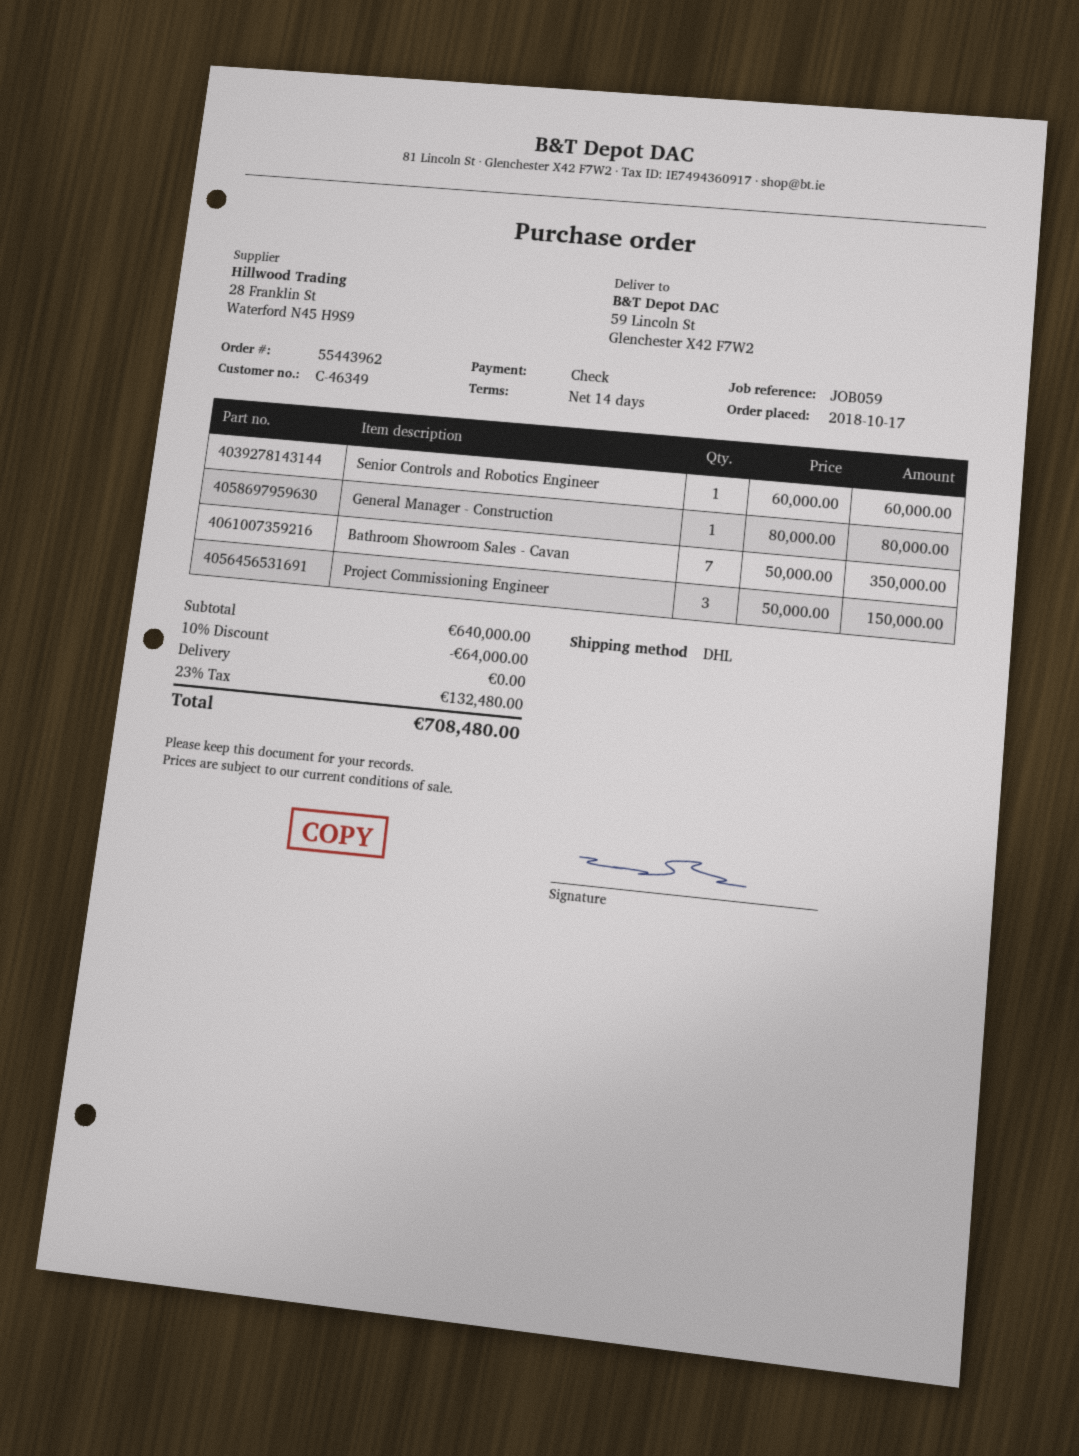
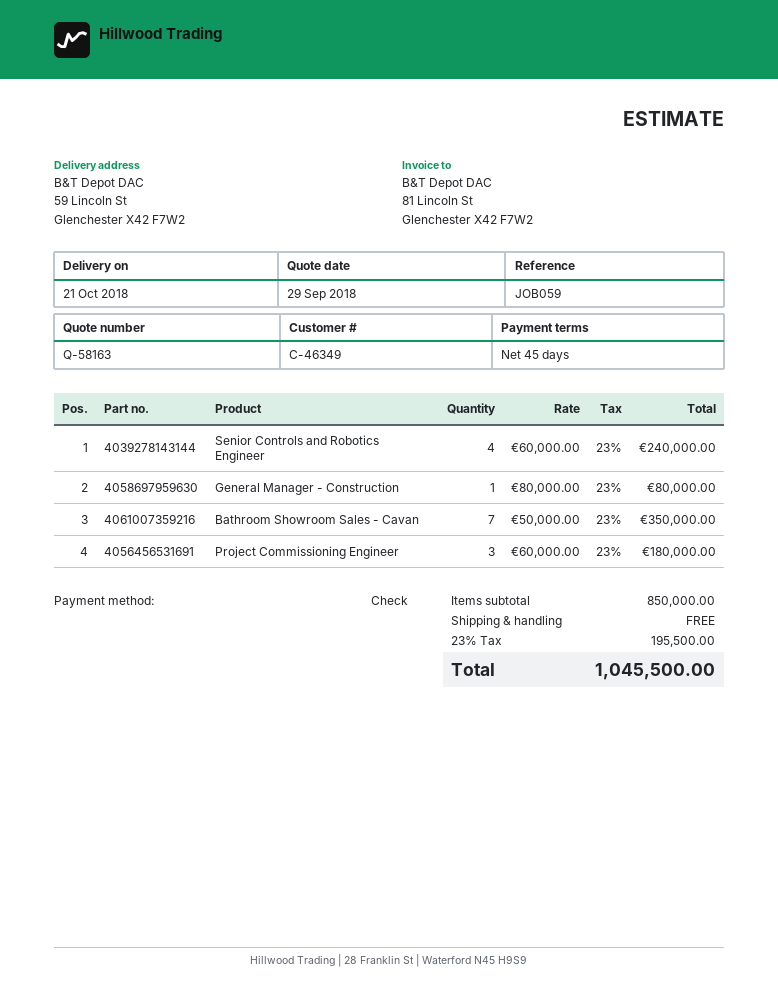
payment terms: 14 days -> 45 days
Senior Controls and Robotics Engineer: 1 x 60000.00 = 60000.00 -> 4 x 60000.00 = 240000.00
Project Commissioning Engineer: 3 x 50000.00 = 150000.00 -> 3 x 60000.00 = 180000.00
subtotal: 640000.00 -> 850000.00
discount: 10% = 64000.00 -> none
tax: 23% = 132480.00 -> 23% = 195500.00
total: 708480.00 -> 1045500.00

